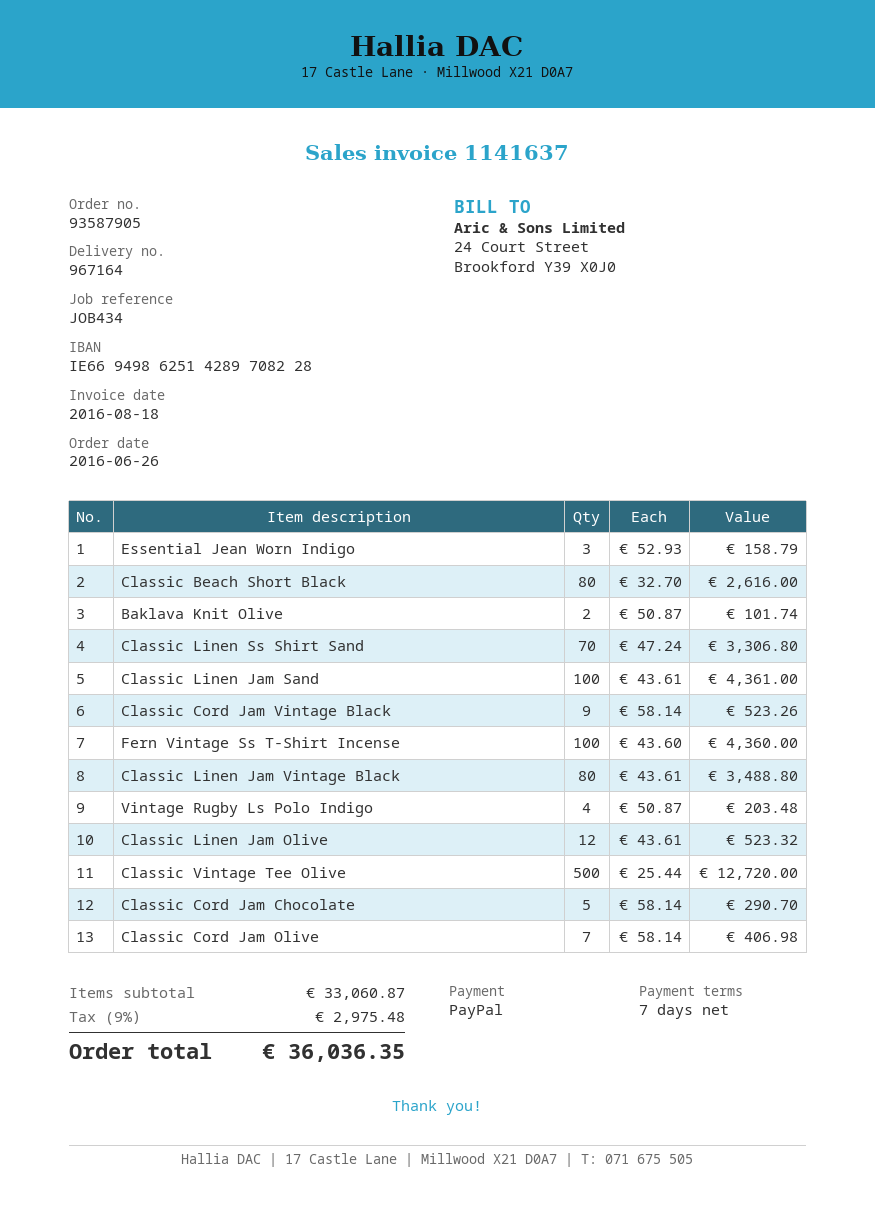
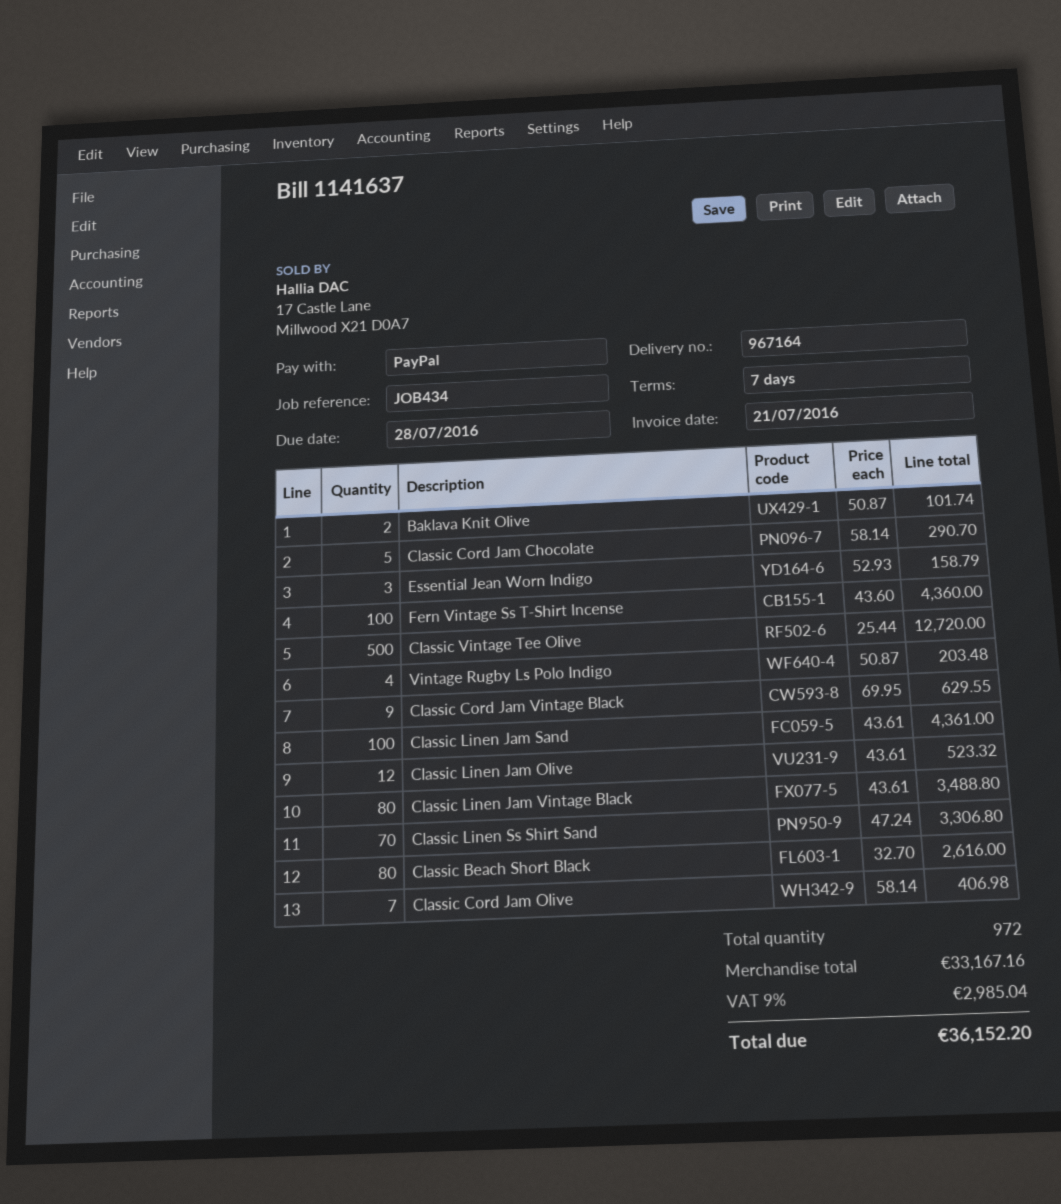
invoice date: 2016-08-18 -> 2016-07-21
Classic Cord Jam Vintage Black: 9 x 58.14 = 523.26 -> 9 x 69.95 = 629.55
subtotal: 33060.87 -> 33167.16
tax: 9% = 2975.48 -> 9% = 2985.04
total: 36036.35 -> 36152.20

